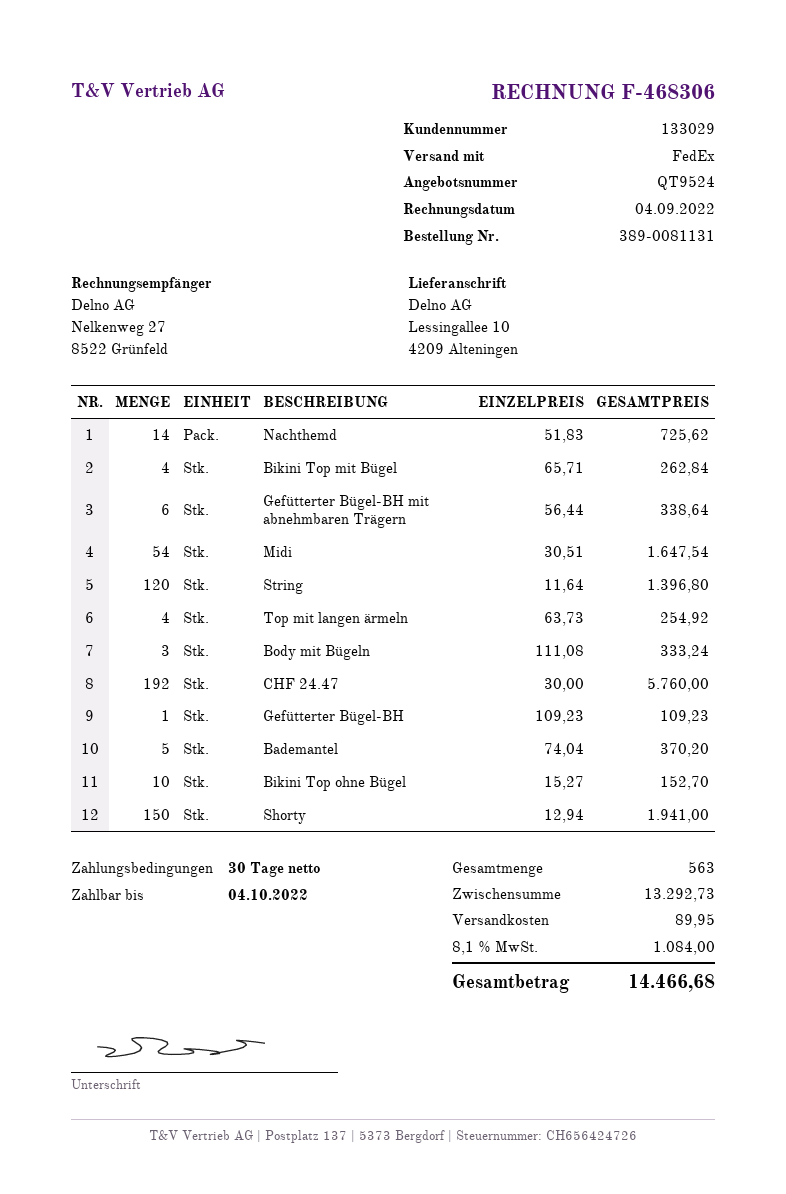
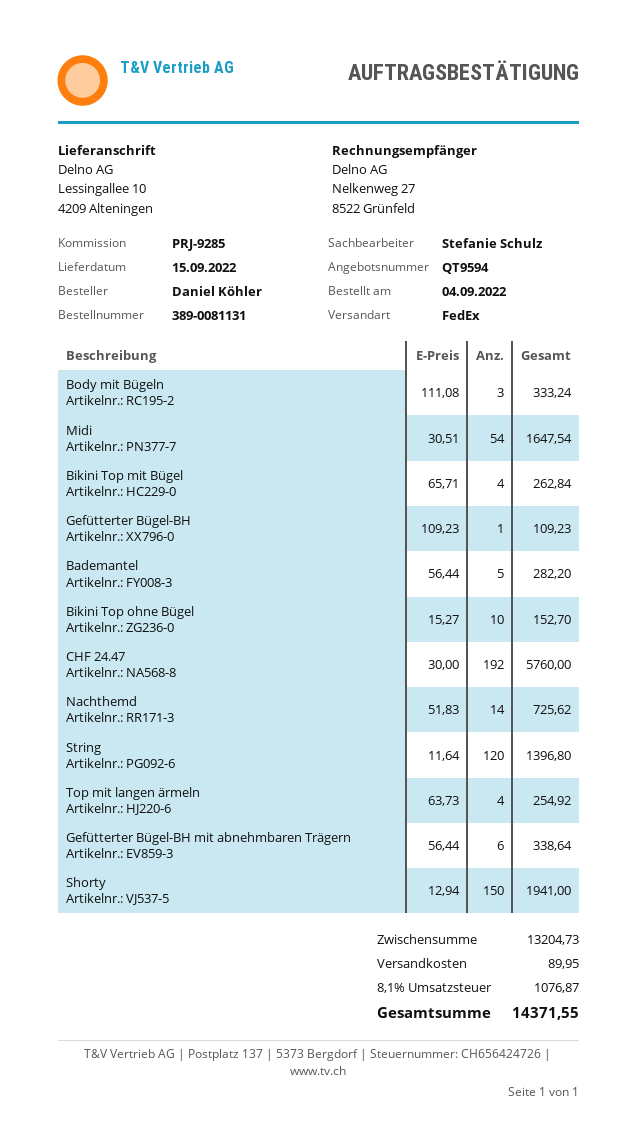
quote number: QT9524 -> QT9594
Bademantel: 5 x 74.04 = 370.20 -> 5 x 56.44 = 282.20
subtotal: 13292.73 -> 13204.73
tax: 8.1% = 1084.00 -> 8.1% = 1076.87
total: 14466.68 -> 14371.55

